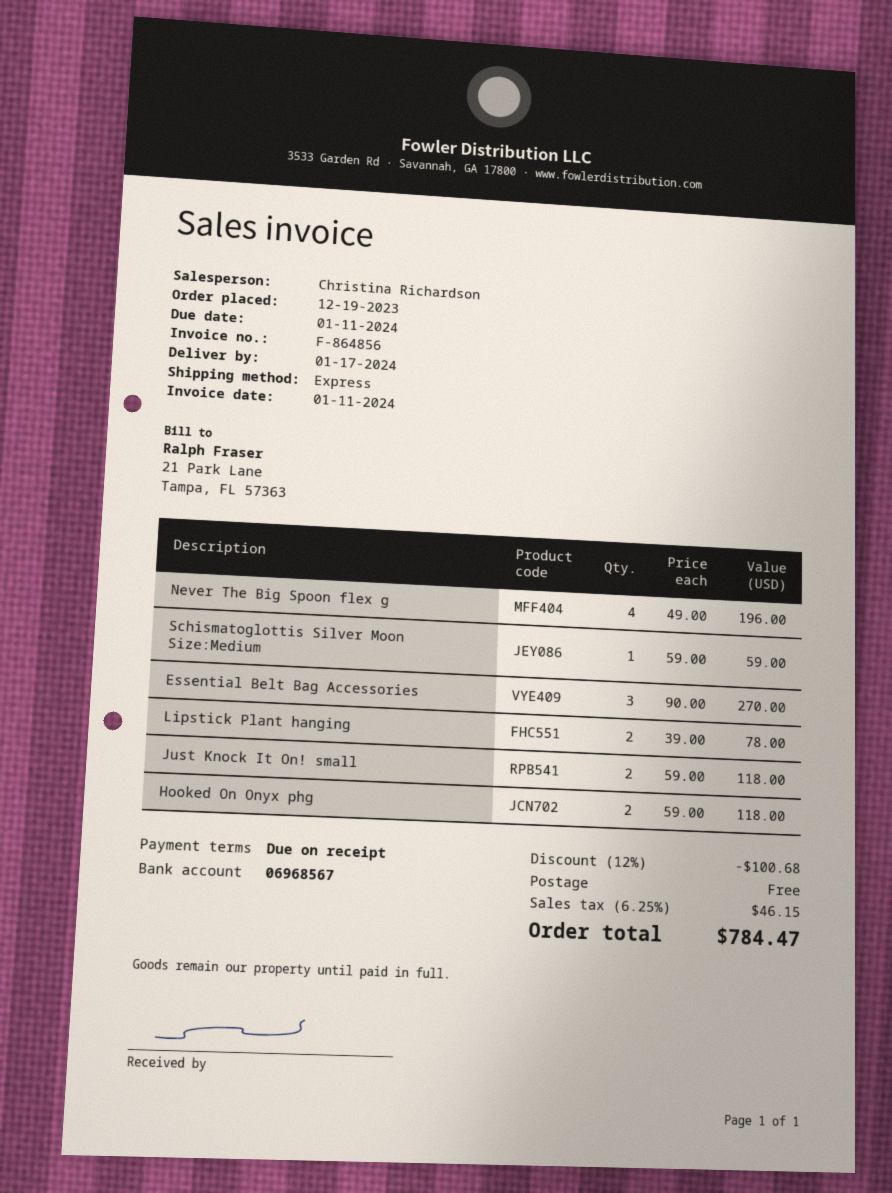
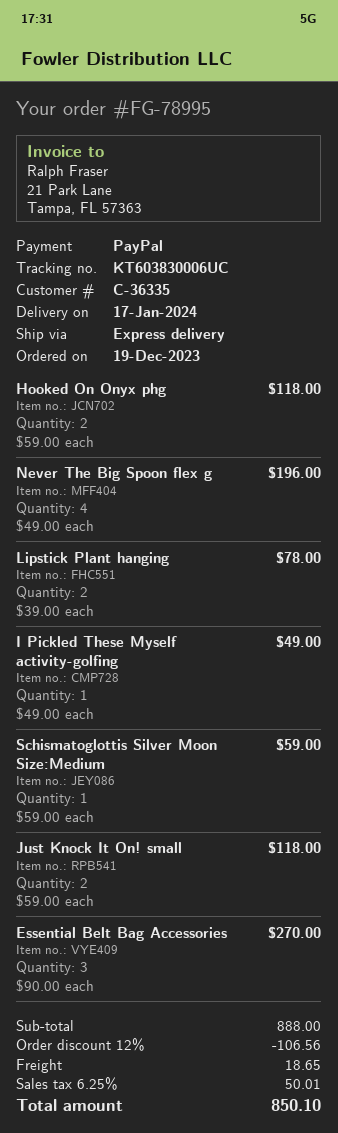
I Pickled These Myself activity-golfing: none -> 1 x 49.00 = 49.00
discount: 12% = 100.68 -> 12% = 106.56
shipping: 0.00 -> 18.65
tax: 6.25% = 46.15 -> 6.25% = 50.01
total: 784.47 -> 850.10

